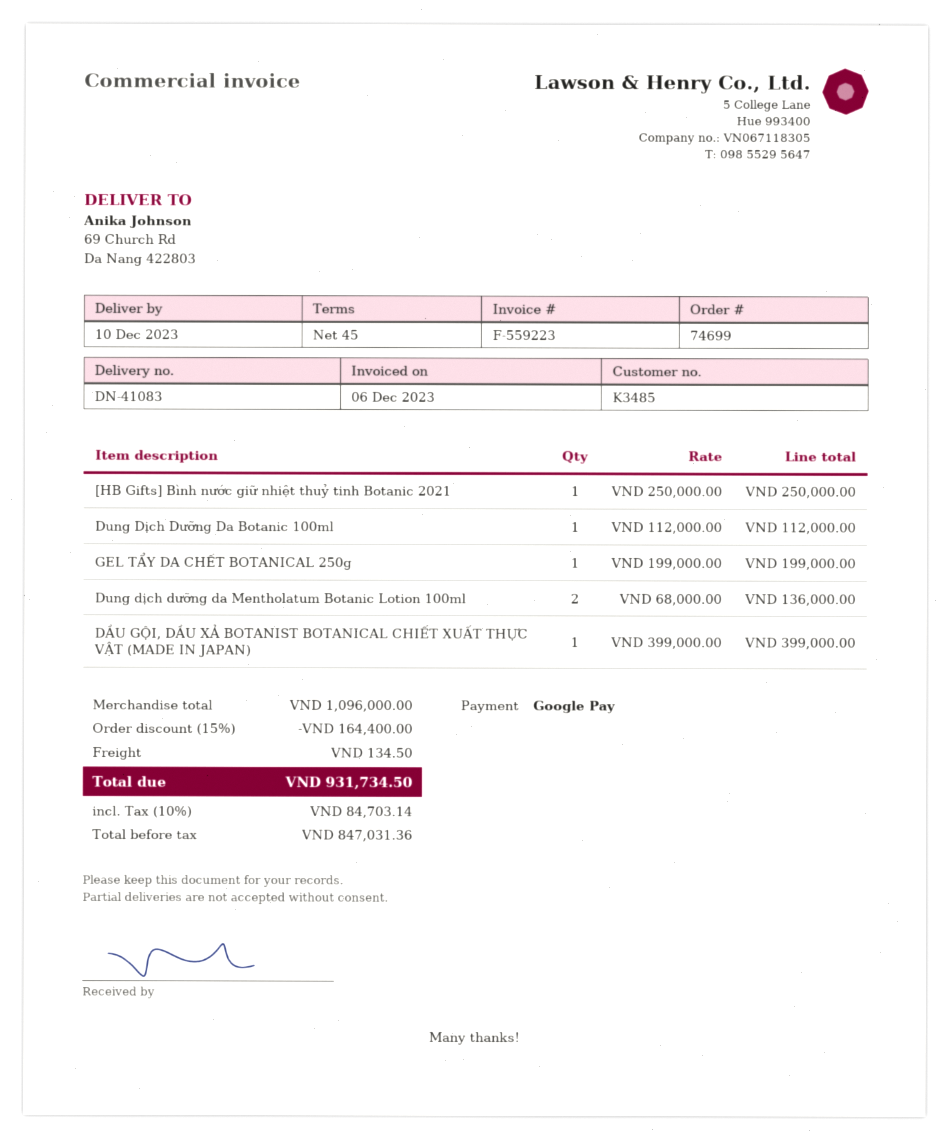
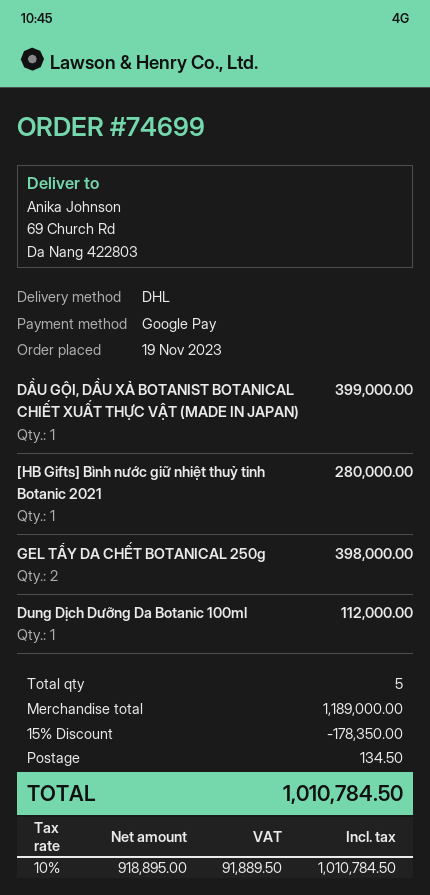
[HB Gifts] Bình nước giữ nhiệt thuỷ tinh Botanic 2021: 1 for 250000.00 -> 1 for 280000.00
GEL TẨY DA CHẾT BOTANICAL 250g: 1 for 199000.00 -> 2 for 398000.00
Dung dịch dưỡng da Mentholatum Botanic Lotion 100ml: 2 for 136000.00 -> none
subtotal: 1096000.00 -> 1189000.00
discount: 15% = 164400.00 -> 15% = 178350.00
net: 847031.36 -> 918895.00
tax: 10% = 84703.14 -> 10% = 91889.50
total: 931734.50 -> 1010784.50

